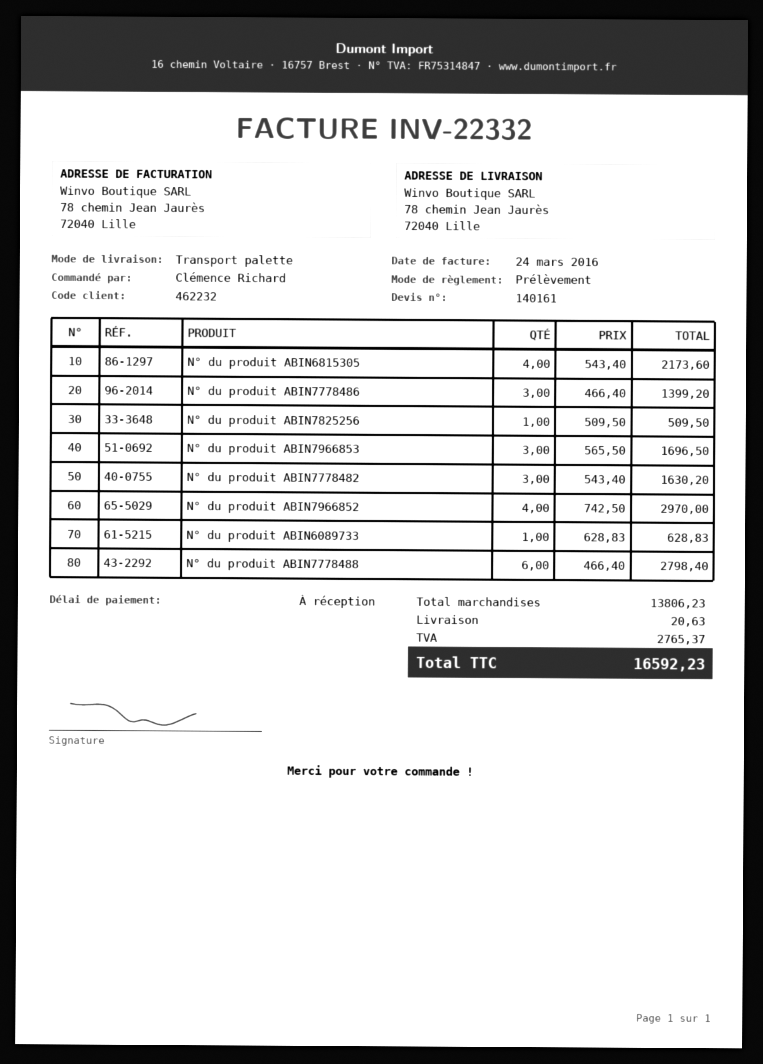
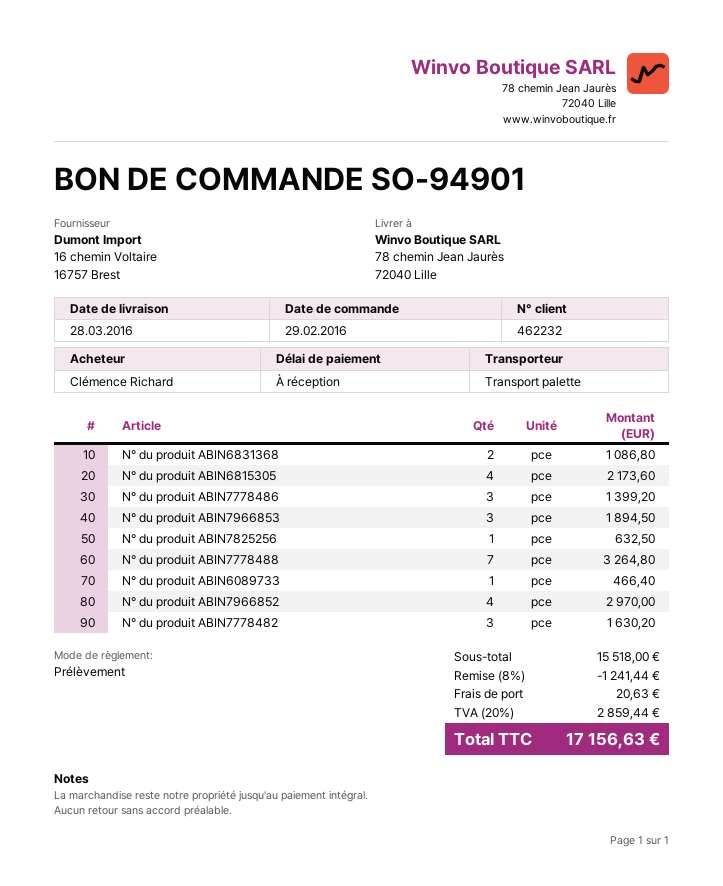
N° du produit ABIN7825256: 1 for 509.50 -> 1 for 632.50
N° du produit ABIN7966853: 3 for 1696.50 -> 3 for 1894.50
N° du produit ABIN6089733: 1 for 628.83 -> 1 for 466.40
N° du produit ABIN7778488: 6 for 2798.40 -> 7 for 3264.80
N° du produit ABIN6831368: none -> 2 for 1086.80
subtotal: 13806.23 -> 15518.00
discount: none -> 8% = 1241.44
tax: 2765.37 -> 2859.44
total: 16592.23 -> 17156.63

